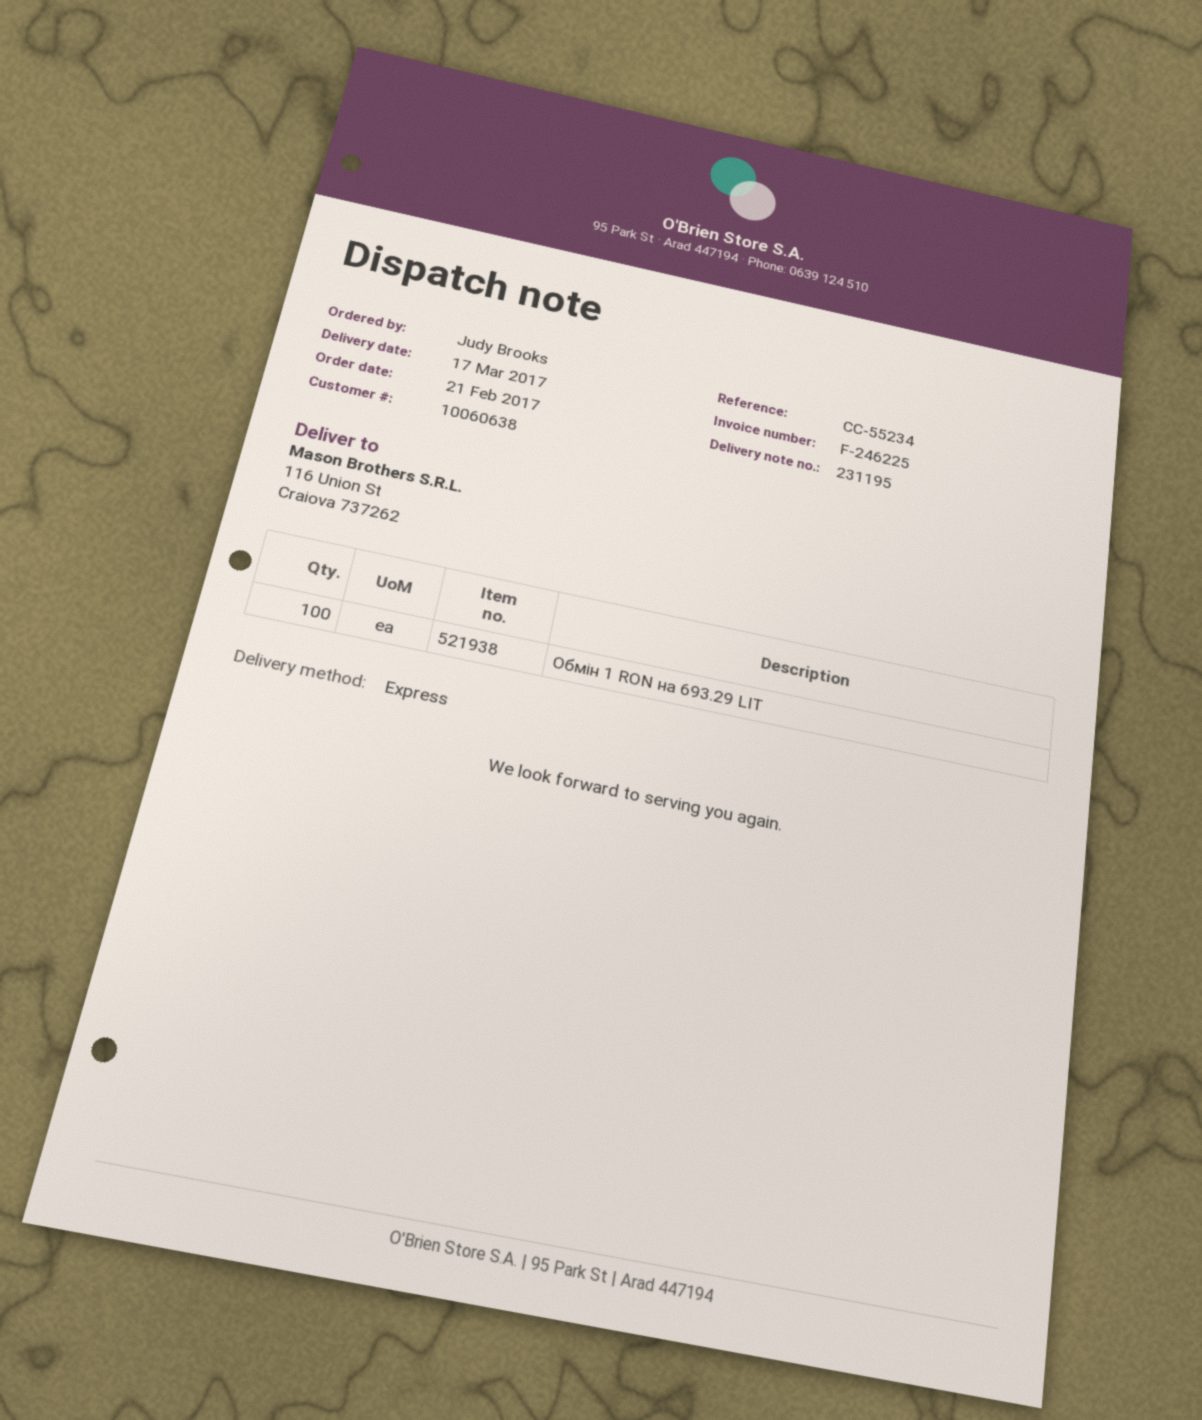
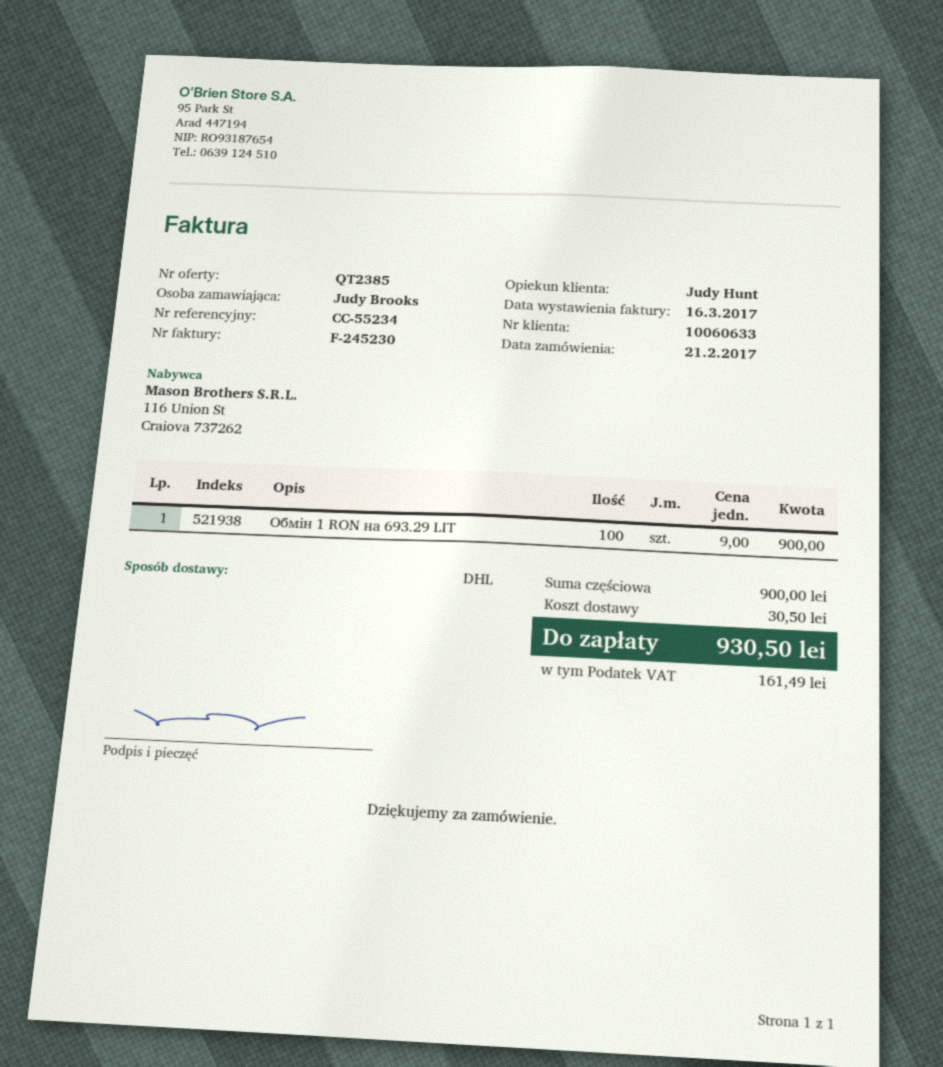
invoice number: F-246225 -> F-245230
customer number: 10060638 -> 10060633
shipping method: express -> DHL

